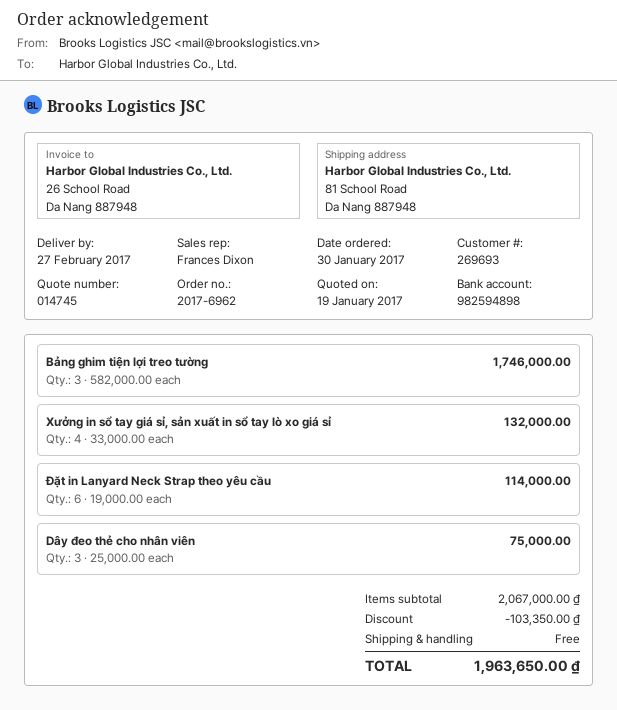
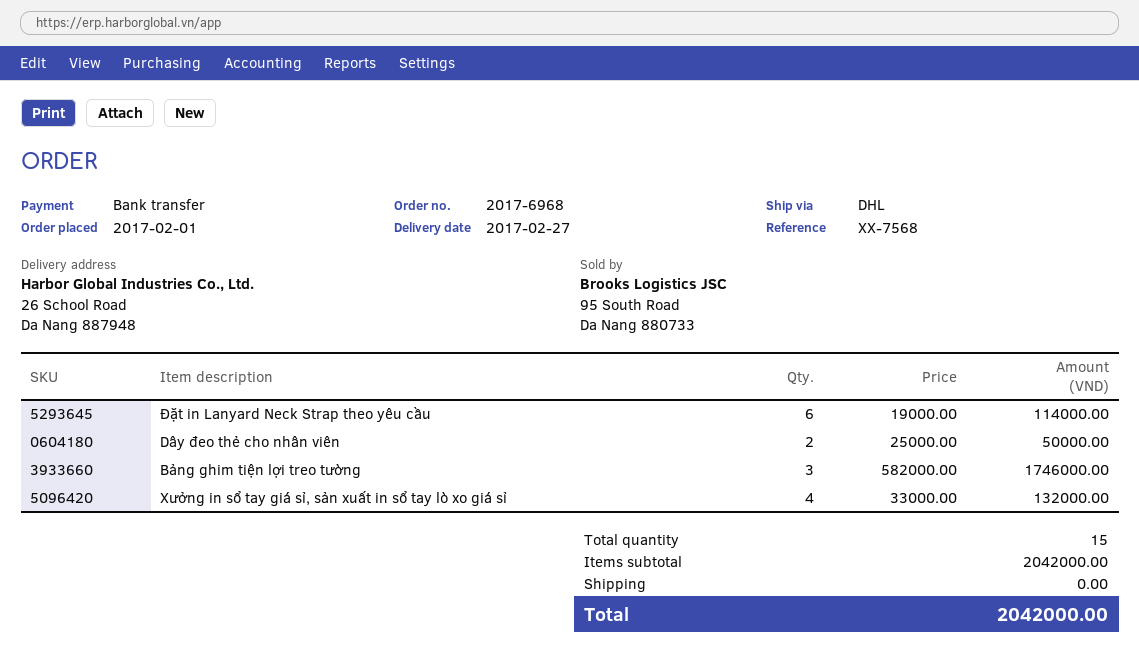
order number: 2017-6962 -> 2017-6968
order date: 2017-01-30 -> 2017-02-01
ship to: 81 School Road, Da Nang 887948 -> 26 School Road, Da Nang 887948
Dây đeo thẻ cho nhân viên: 3 x 25000.00 = 75000.00 -> 2 x 25000.00 = 50000.00
subtotal: 2067000.00 -> 2042000.00
discount: 103350.00 -> none
total: 1963650.00 -> 2042000.00

